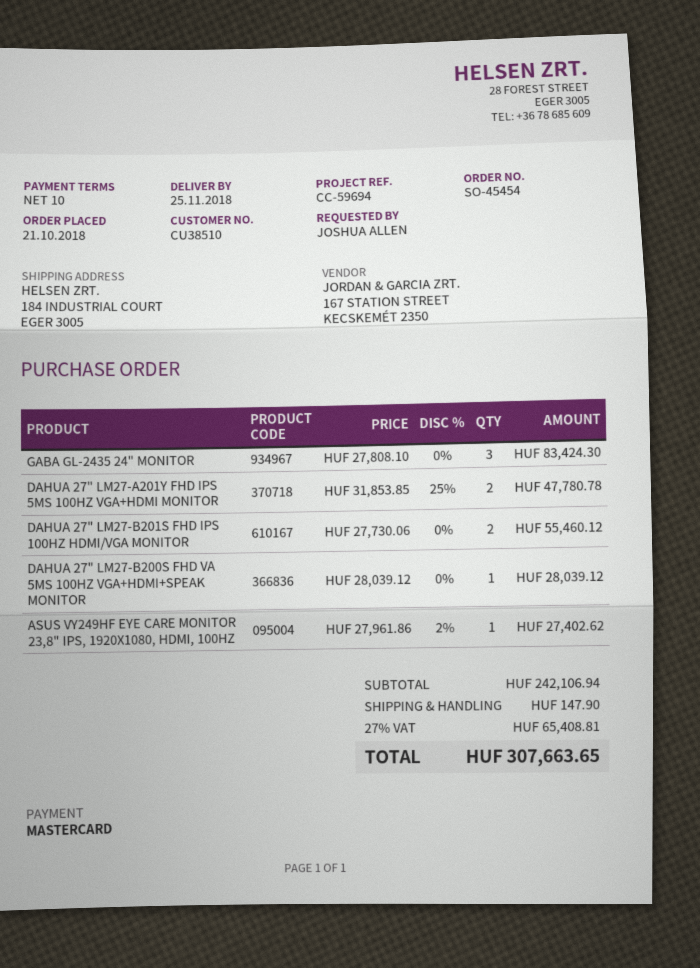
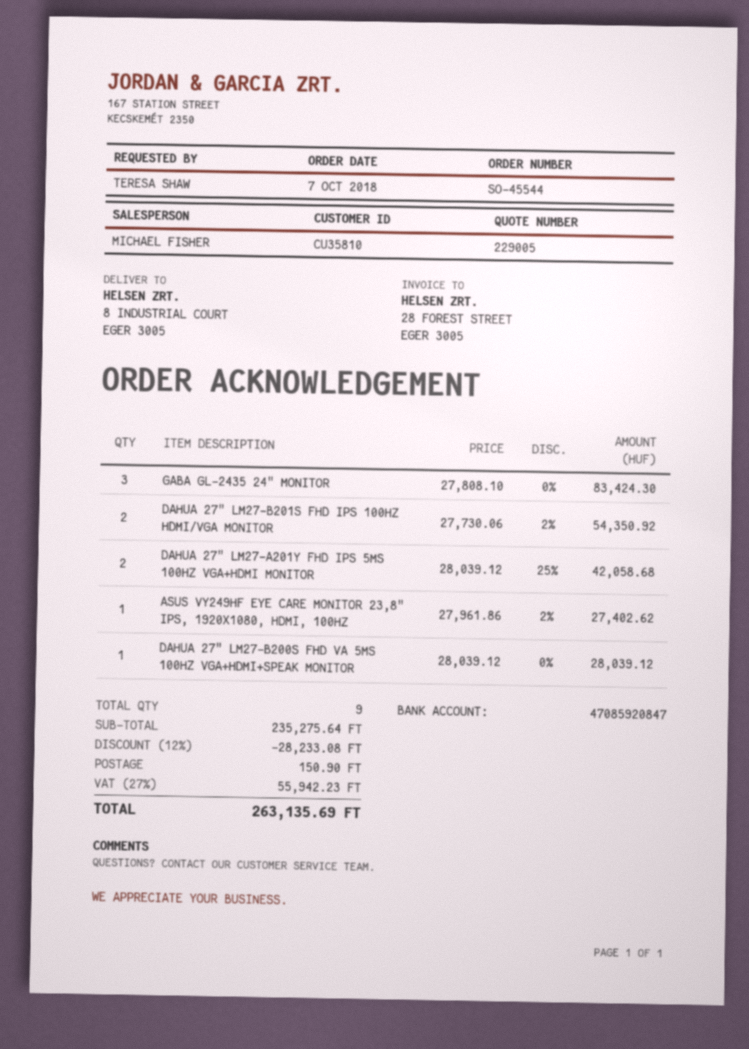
order number: SO-45454 -> SO-45544
order date: 2018-10-21 -> 2018-10-07
customer number: CU38510 -> CU35810
ordered by: JOSHUA ALLEN -> TERESA SHAW
ship to: 184 INDUSTRIAL COURT, EGER 3005 -> 8 INDUSTRIAL COURT, EGER 3005
DAHUA 27" LM27-A201Y FHD IPS 5MS 100HZ VGA+HDMI MONITOR: 2 x 31853.85 - 25% = 47780.78 -> 2 x 28039.12 - 25% = 42058.68
DAHUA 27" LM27-B201S FHD IPS 100HZ HDMI/VGA MONITOR: 2 x 27730.06 = 55460.12 -> 2 x 27730.06 - 2% = 54350.92
subtotal: 242106.94 -> 235275.64
discount: none -> 12% = 28233.08
shipping: 147.90 -> 150.90
tax: 27% = 65408.81 -> 27% = 55942.23
total: 307663.65 -> 263135.69

